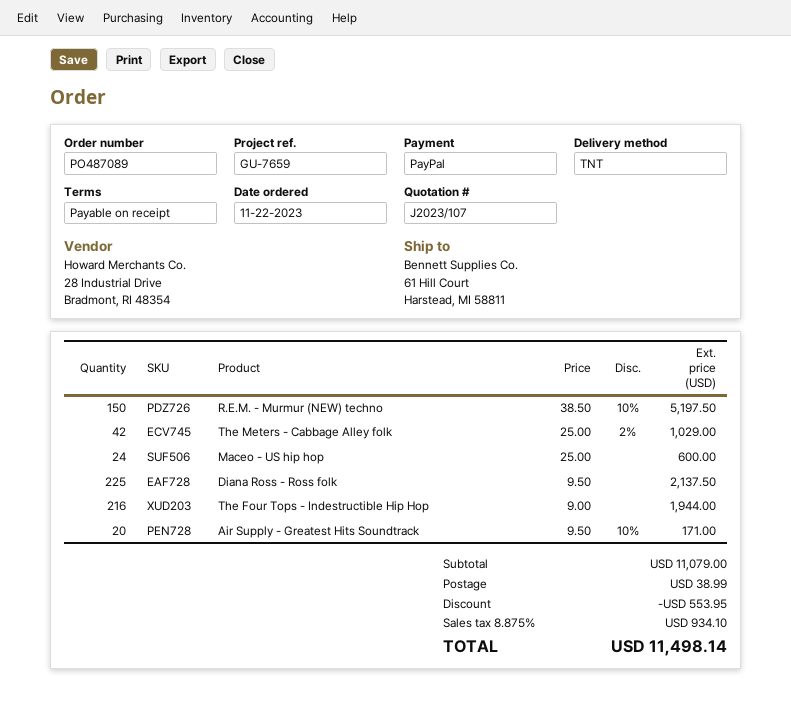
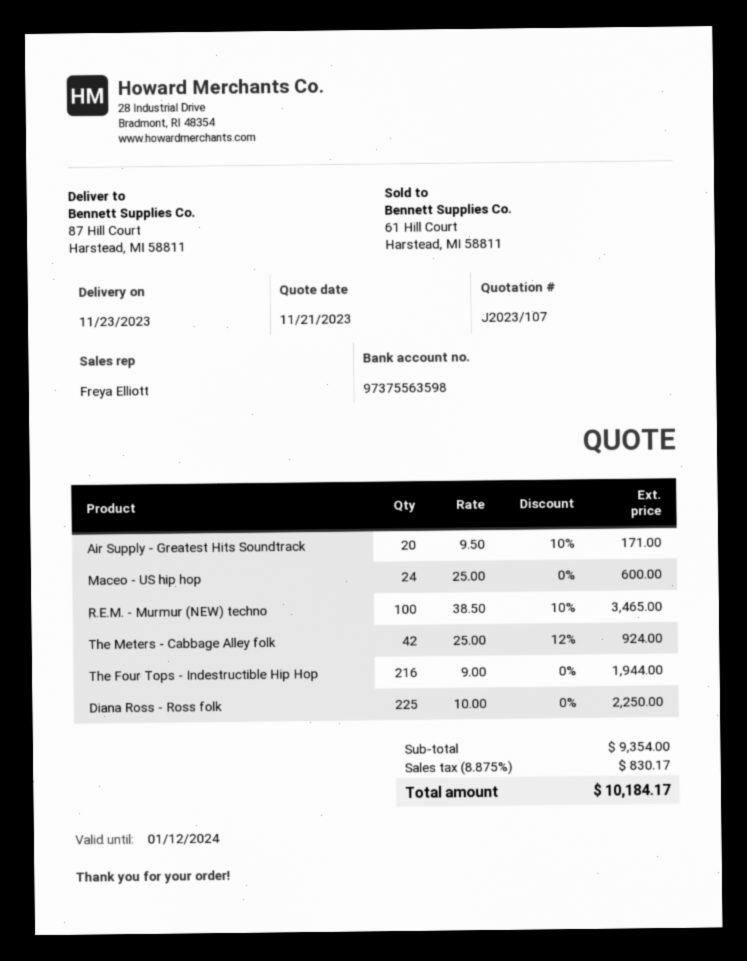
ship to: 61 Hill Court, Harstead, MI 58811 -> 87 Hill Court, Harstead, MI 58811
R.E.M. - Murmur (NEW) techno: 150 x 38.50 - 10% = 5197.50 -> 100 x 38.50 - 10% = 3465.00
The Meters - Cabbage Alley folk: 42 x 25.00 - 2% = 1029.00 -> 42 x 25.00 - 12% = 924.00
Diana Ross - Ross folk: 225 x 9.50 = 2137.50 -> 225 x 10.00 = 2250.00
subtotal: 11079.00 -> 9354.00
discount: 553.95 -> none
shipping: 38.99 -> none
tax: 8.875% = 934.10 -> 8.875% = 830.17
total: 11498.14 -> 10184.17

